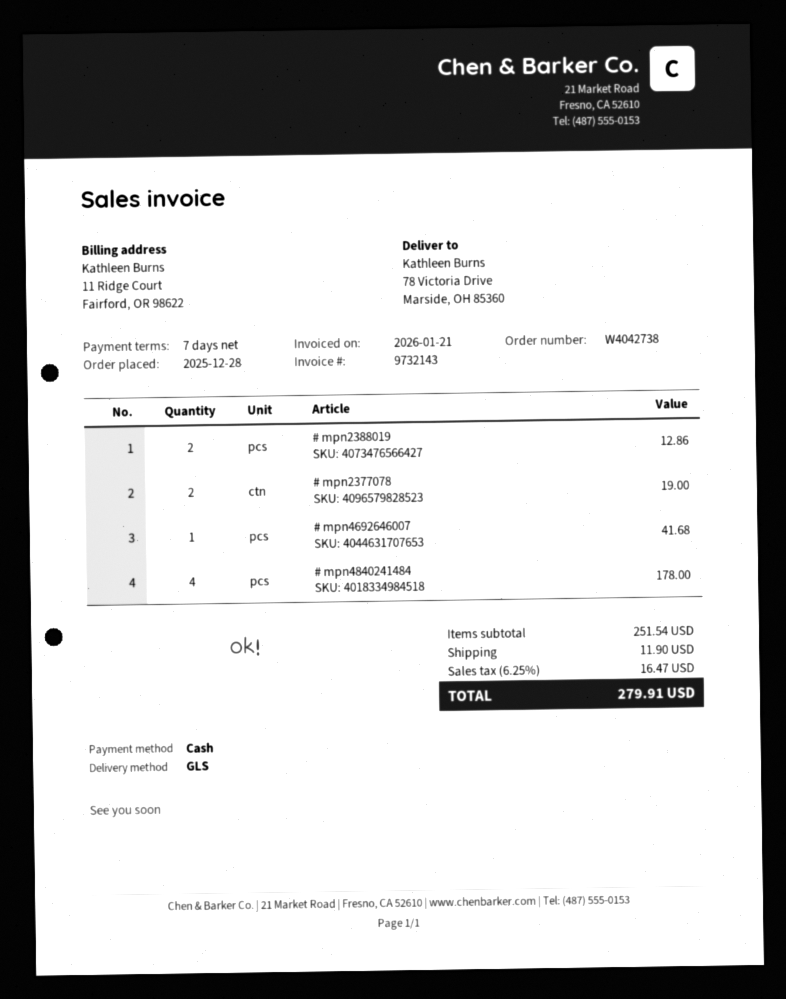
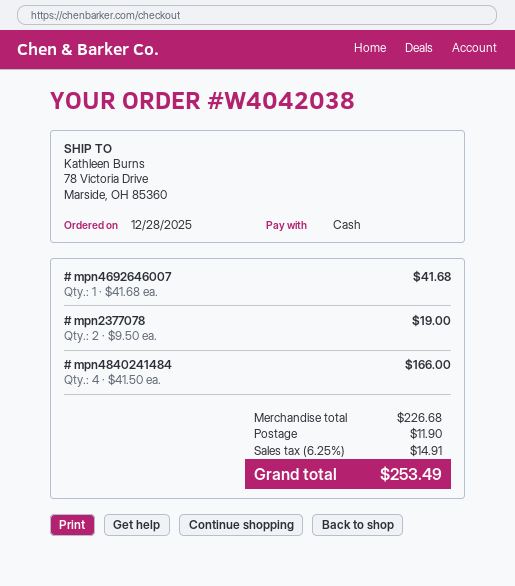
order number: W4042738 -> W4042038
# mpn2388019: 2 for 12.86 -> none
# mpn4840241484: 4 for 178.00 -> 4 for 166.00
subtotal: 251.54 -> 226.68
tax: 6.25% = 16.47 -> 6.25% = 14.91
total: 279.91 -> 253.49

